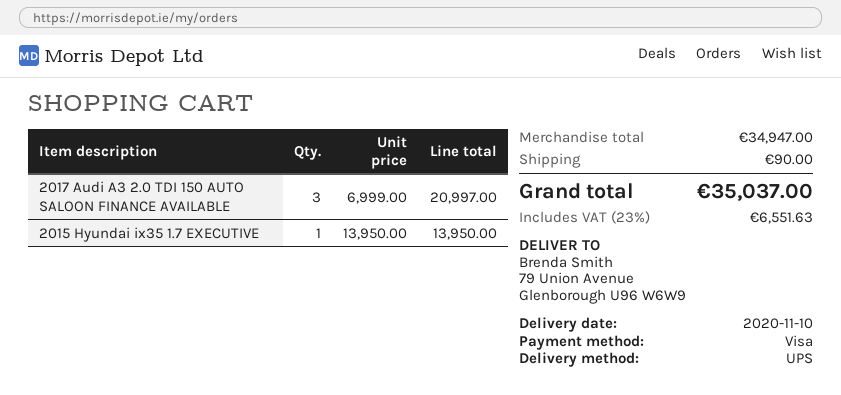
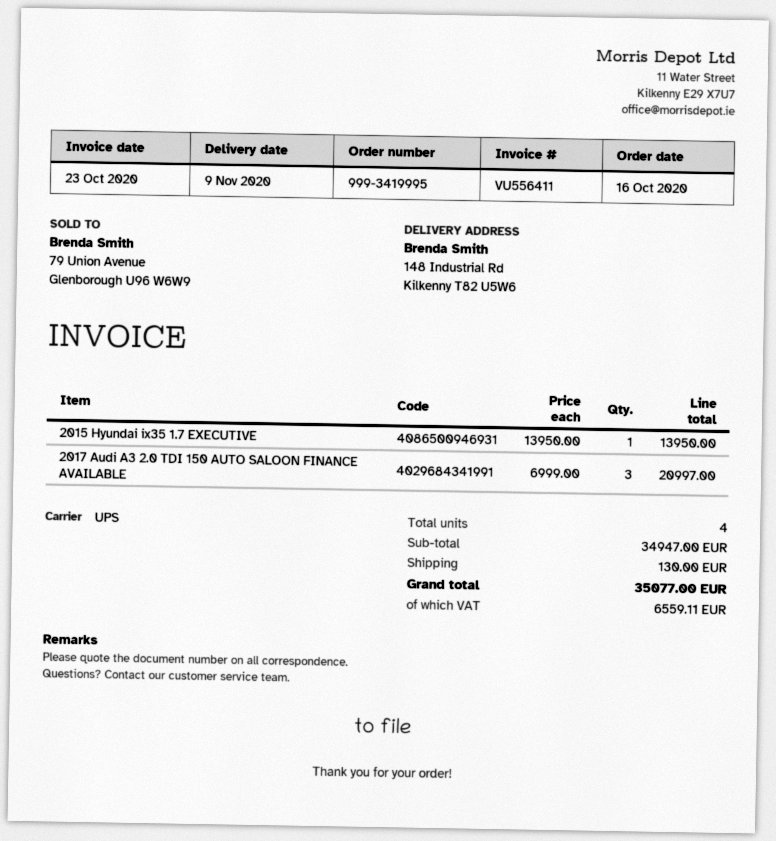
delivery date: 2020-11-10 -> 2020-11-09
ship to: 79 Union Avenue, Glenborough U96 W6W9 -> 148 Industrial Rd, Kilkenny T82 U5W6
shipping: 90.00 -> 130.00
tax: 6551.63 -> 6559.11
total: 35037.00 -> 35077.00

